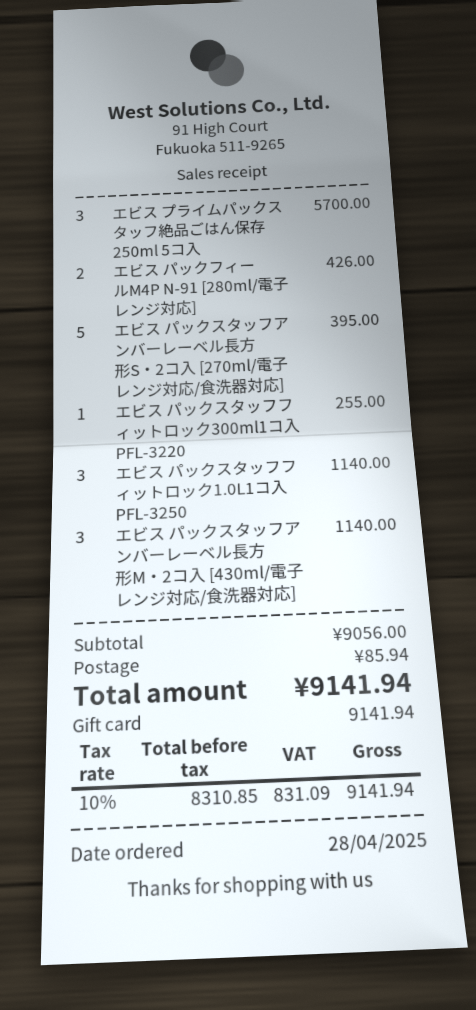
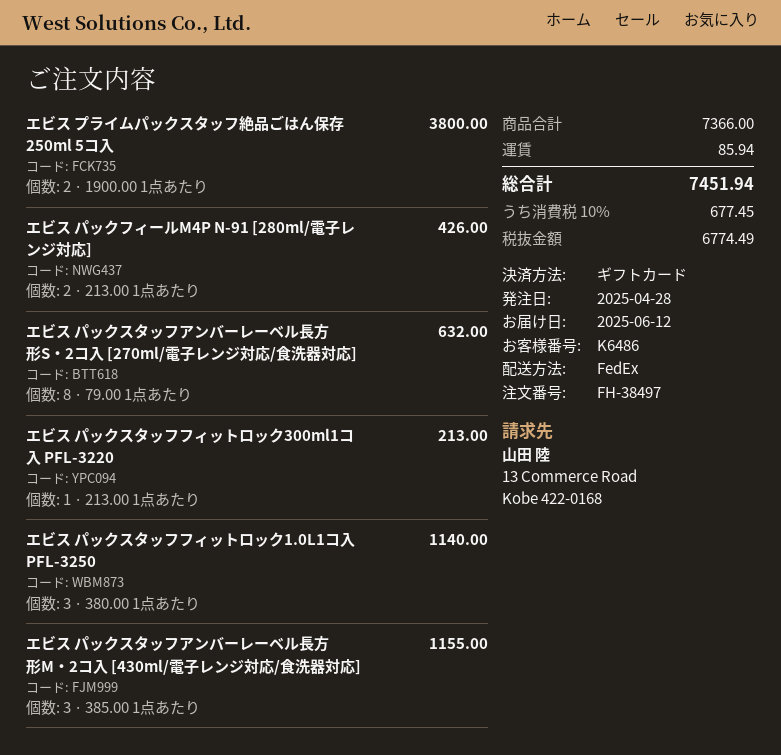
エビス プライムパックスタッフ絶品ごはん保存 250ml 5コ入: 3 for 5700.00 -> 2 for 3800.00
エビス パックスタッフアンバーレーベル長方形S・2コ入 [270ml/電子レンジ対応/食洗器対応]: 5 for 395.00 -> 8 for 632.00
エビス パックスタッフフィットロック300ml1コ入 PFL-3220: 1 for 255.00 -> 1 for 213.00
エビス パックスタッフアンバーレーベル長方形M・2コ入 [430ml/電子レンジ対応/食洗器対応]: 3 for 1140.00 -> 3 for 1155.00
subtotal: 9056.00 -> 7366.00
net: 8310.85 -> 6774.49
tax: 10% = 831.09 -> 10% = 677.45
total: 9141.94 -> 7451.94

